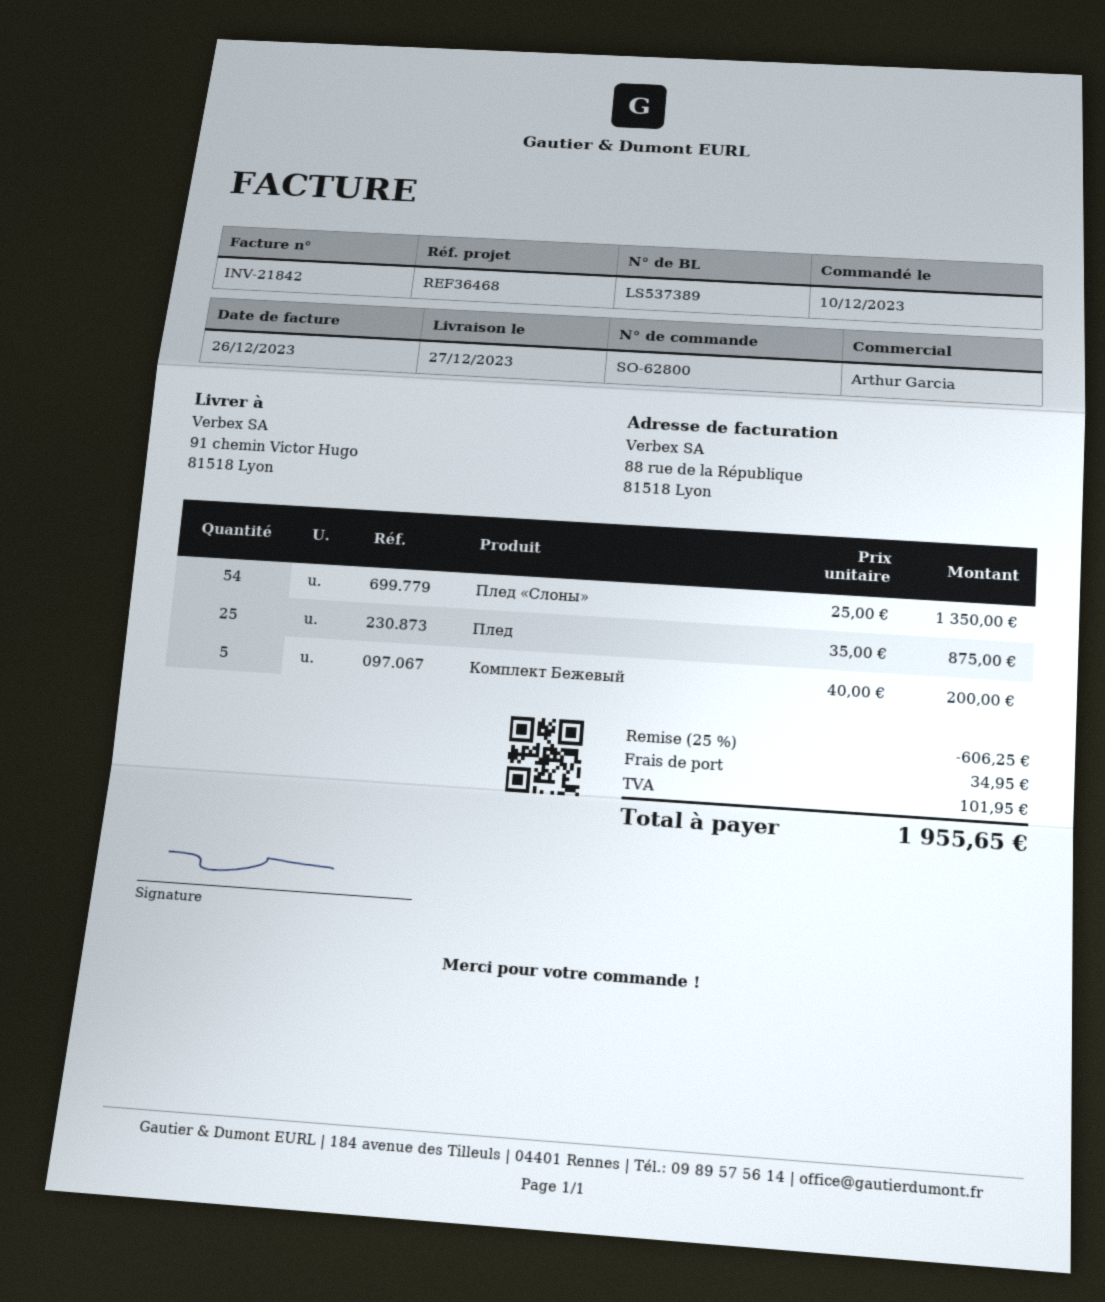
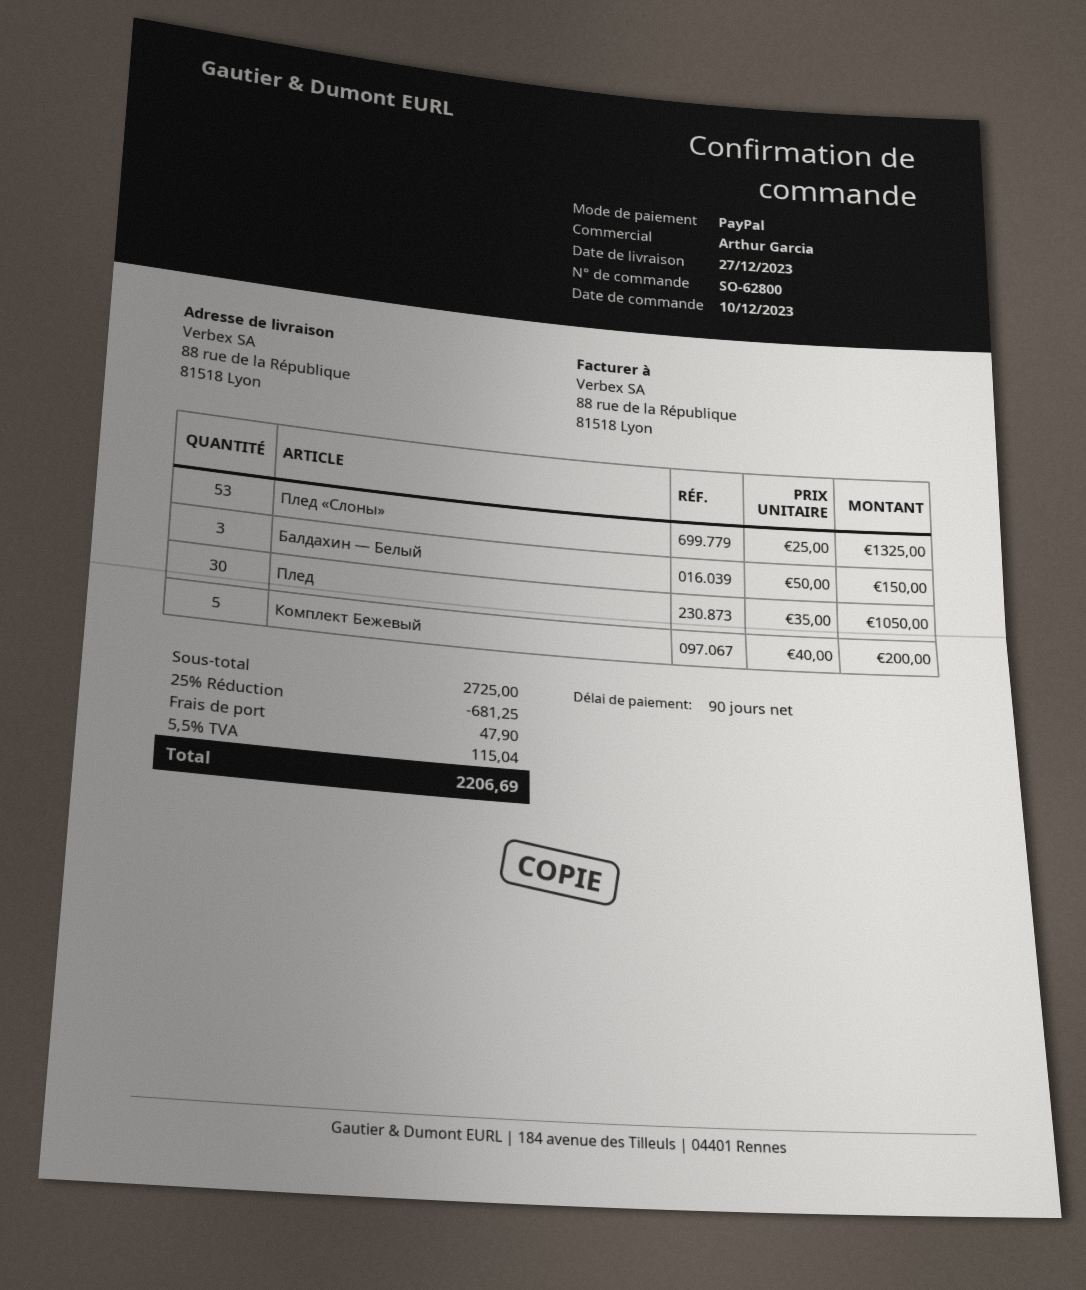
ship to: 91 chemin Victor Hugo, 81518 Lyon -> 88 rue de la République, 81518 Lyon
Плед «Слоны»: 54 x 25.00 = 1350.00 -> 53 x 25.00 = 1325.00
Плед: 25 x 35.00 = 875.00 -> 30 x 35.00 = 1050.00
Балдахин — Белый: none -> 3 x 50.00 = 150.00
discount: 25% = 606.25 -> 25% = 681.25
shipping: 34.95 -> 47.90
tax: 101.95 -> 115.04
total: 1955.65 -> 2206.69

